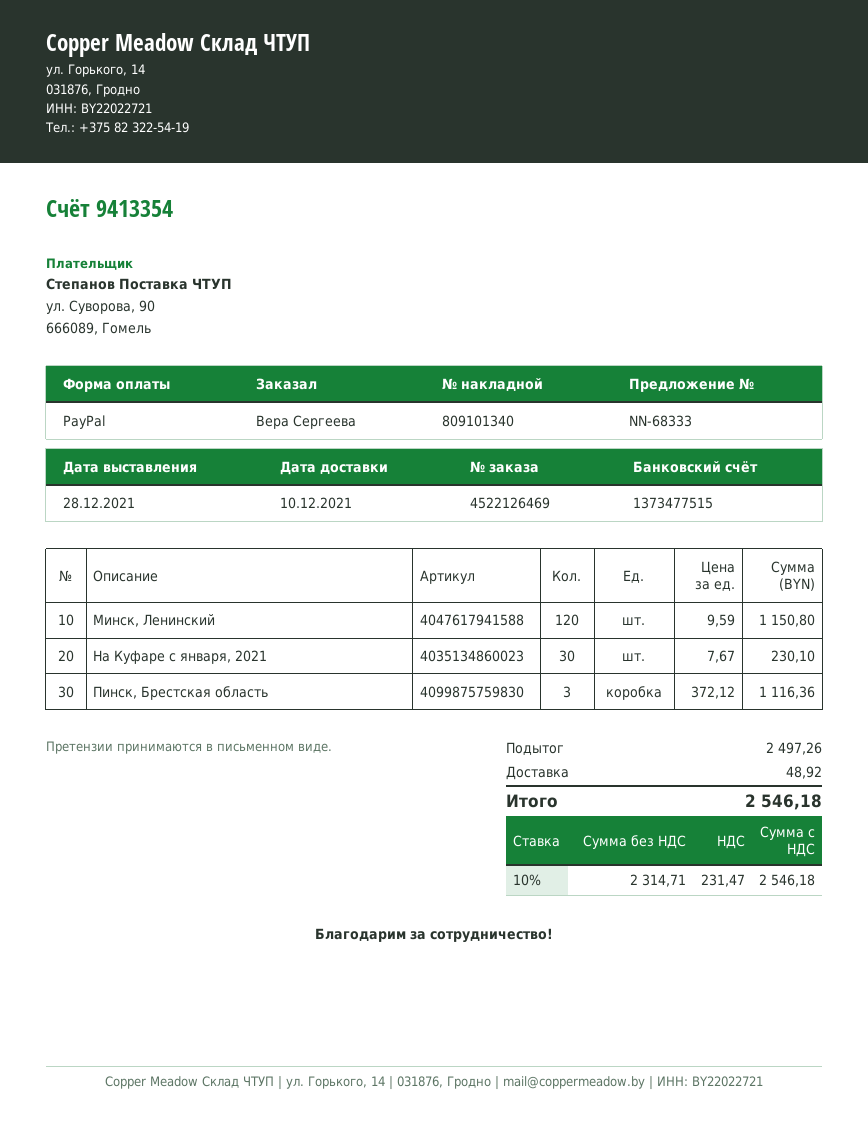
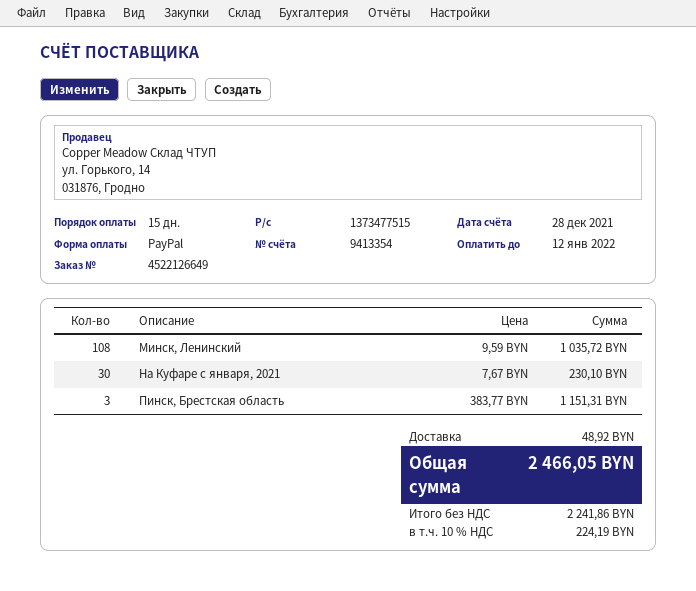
order number: 4522126469 -> 4522126649
Минск, Ленинский: 120 x 9.59 = 1150.80 -> 108 x 9.59 = 1035.72
Пинск, Брестская область: 3 x 372.12 = 1116.36 -> 3 x 383.77 = 1151.31
net: 2314.71 -> 2241.86
tax: 10% = 231.47 -> 10% = 224.19
total: 2546.18 -> 2466.05

